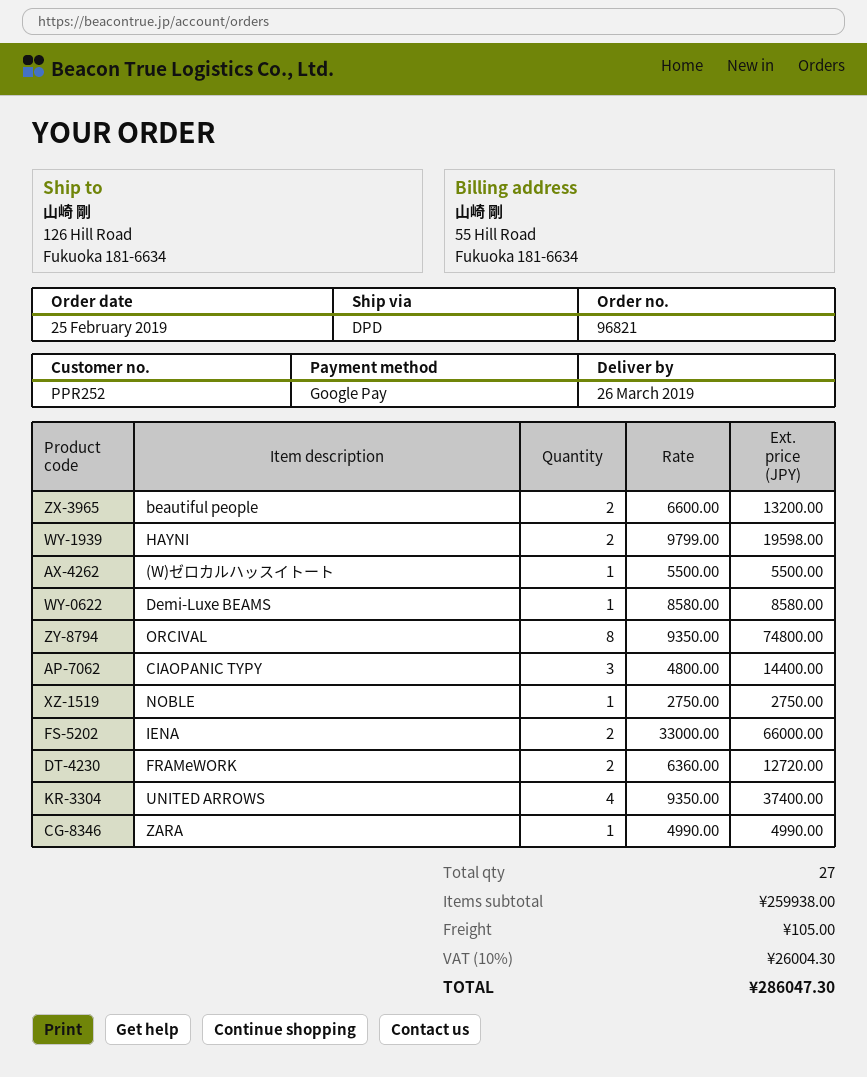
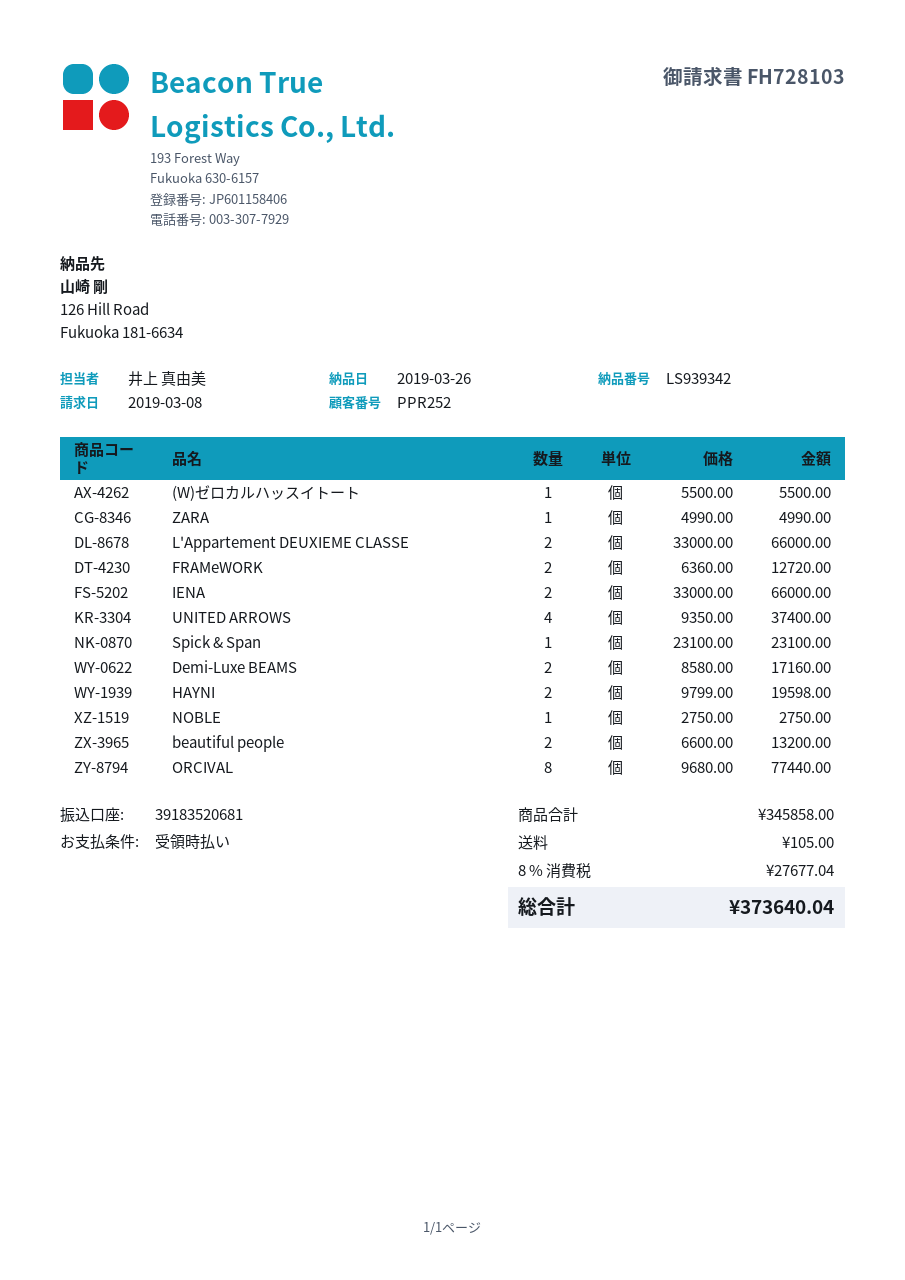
Demi-Luxe BEAMS: 1 x 8580.00 = 8580.00 -> 2 x 8580.00 = 17160.00
ORCIVAL: 8 x 9350.00 = 74800.00 -> 8 x 9680.00 = 77440.00
CIAOPANIC TYPY: 3 x 4800.00 = 14400.00 -> none
L'Appartement DEUXIEME CLASSE: none -> 2 x 33000.00 = 66000.00
Spick & Span: none -> 1 x 23100.00 = 23100.00
subtotal: 259938.00 -> 345858.00
tax: 10% = 26004.30 -> 8% = 27677.04
total: 286047.30 -> 373640.04

